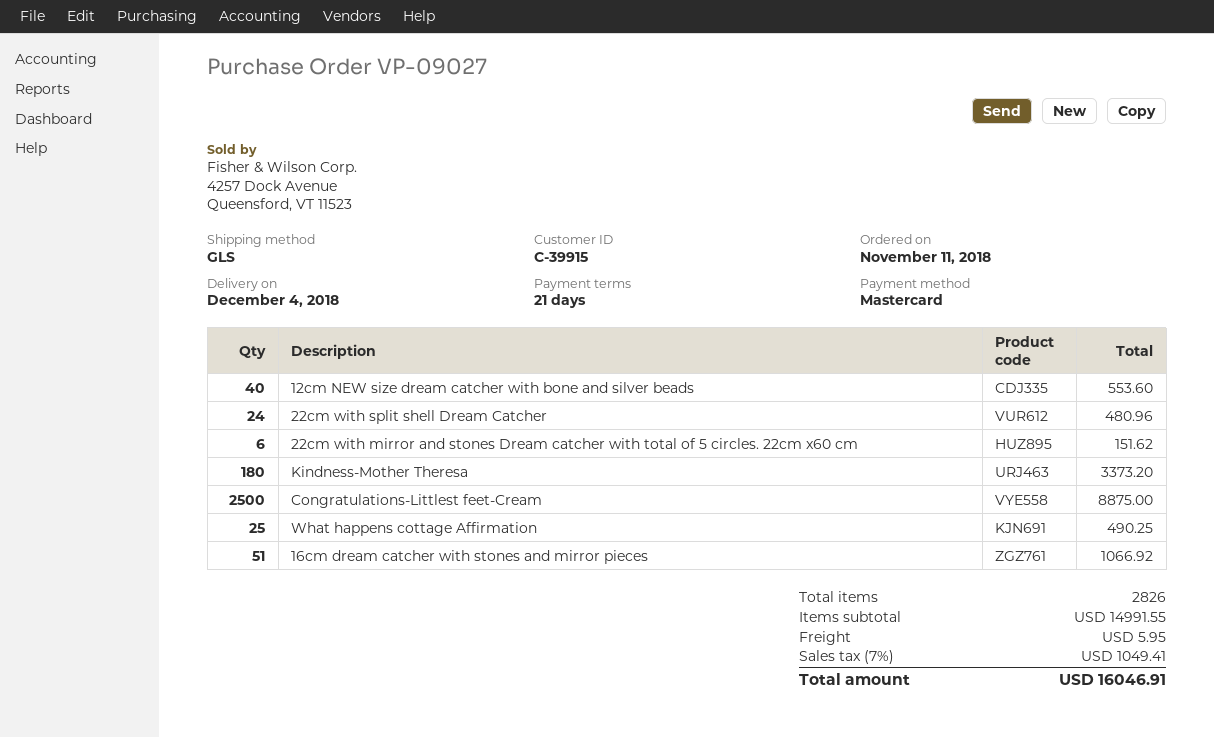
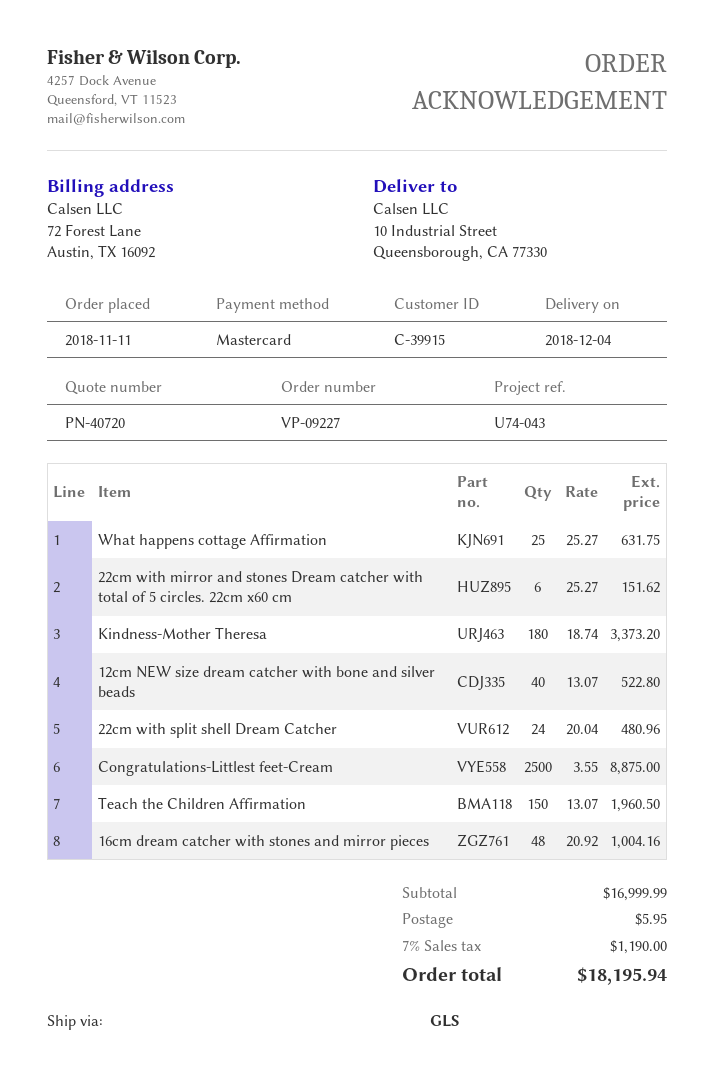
order number: VP-09027 -> VP-09227
12cm NEW size dream catcher with bone and silver beads: 40 for 553.60 -> 40 for 522.80
What happens cottage Affirmation: 25 for 490.25 -> 25 for 631.75
16cm dream catcher with stones and mirror pieces: 51 for 1066.92 -> 48 for 1004.16
Teach the Children Affirmation: none -> 150 for 1960.50
subtotal: 14991.55 -> 16999.99
tax: 7% = 1049.41 -> 7% = 1190.00
total: 16046.91 -> 18195.94

